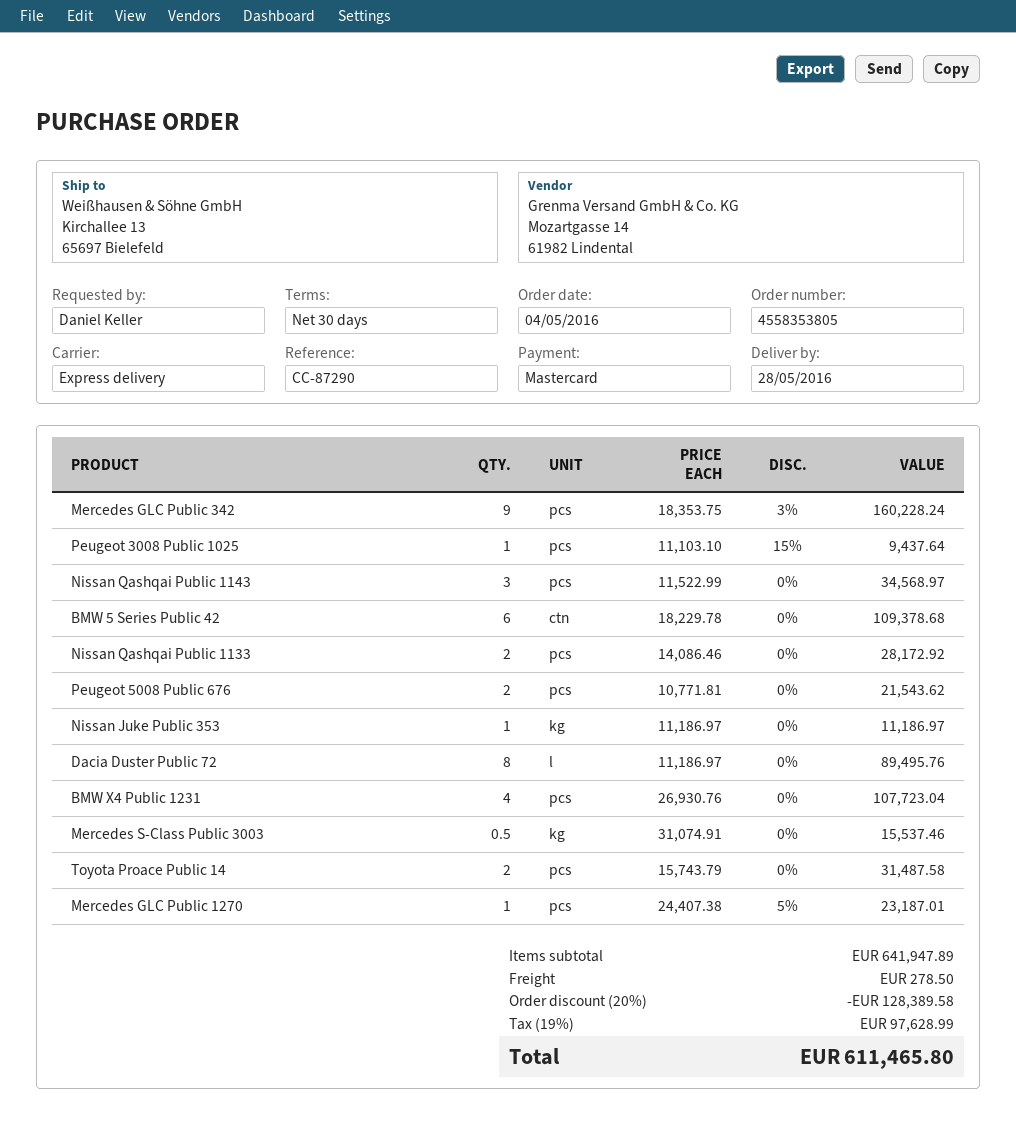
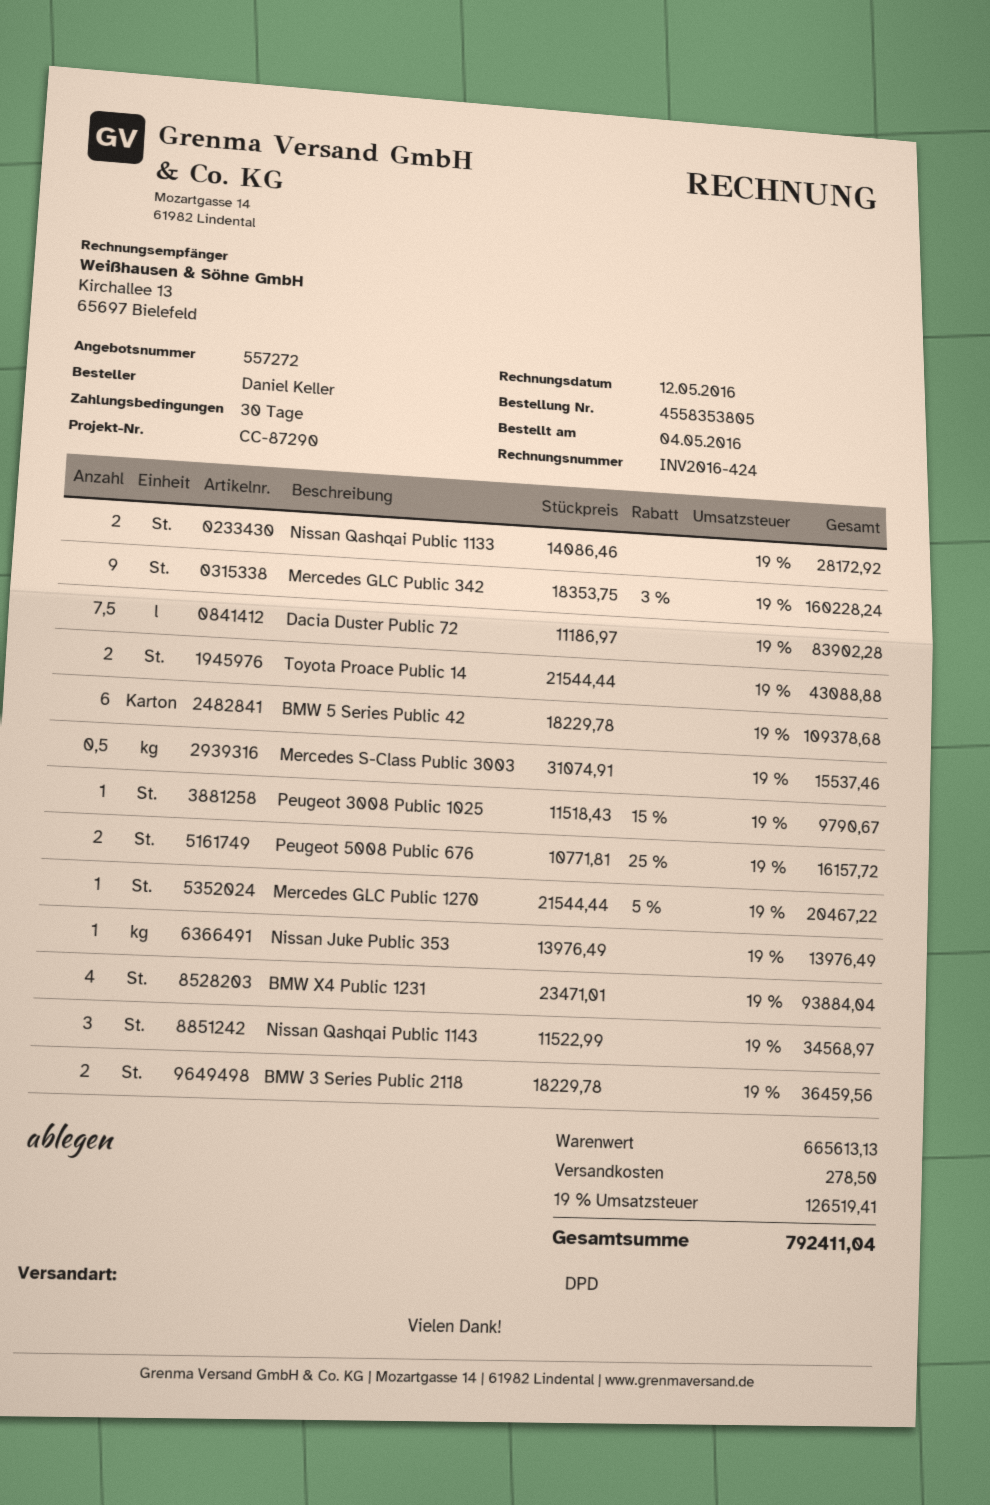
shipping method: express -> DPD
Peugeot 3008 Public 1025: 1 x 11103.10 - 15% = 9437.64 -> 1 x 11518.43 - 15% = 9790.67
Peugeot 5008 Public 676: 2 x 10771.81 = 21543.62 -> 2 x 10771.81 - 25% = 16157.72
Nissan Juke Public 353: 1 x 11186.97 = 11186.97 -> 1 x 13976.49 = 13976.49
Dacia Duster Public 72: 8 x 11186.97 = 89495.76 -> 7.5 x 11186.97 = 83902.28
BMW X4 Public 1231: 4 x 26930.76 = 107723.04 -> 4 x 23471.01 = 93884.04
Toyota Proace Public 14: 2 x 15743.79 = 31487.58 -> 2 x 21544.44 = 43088.88
Mercedes GLC Public 1270: 1 x 24407.38 - 5% = 23187.01 -> 1 x 21544.44 - 5% = 20467.22
BMW 3 Series Public 2118: none -> 2 x 18229.78 = 36459.56
subtotal: 641947.89 -> 665613.13
discount: 20% = 128389.58 -> none
tax: 19% = 97628.99 -> 19% = 126519.41
total: 611465.80 -> 792411.04

